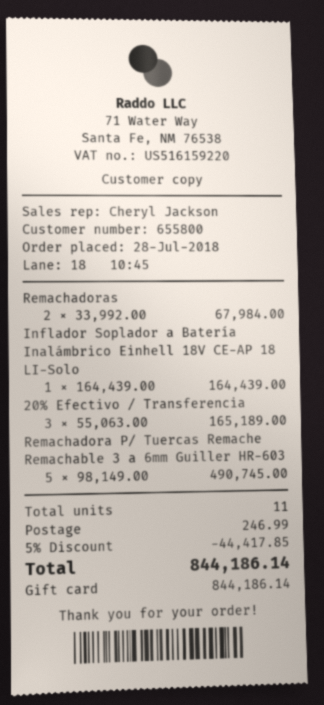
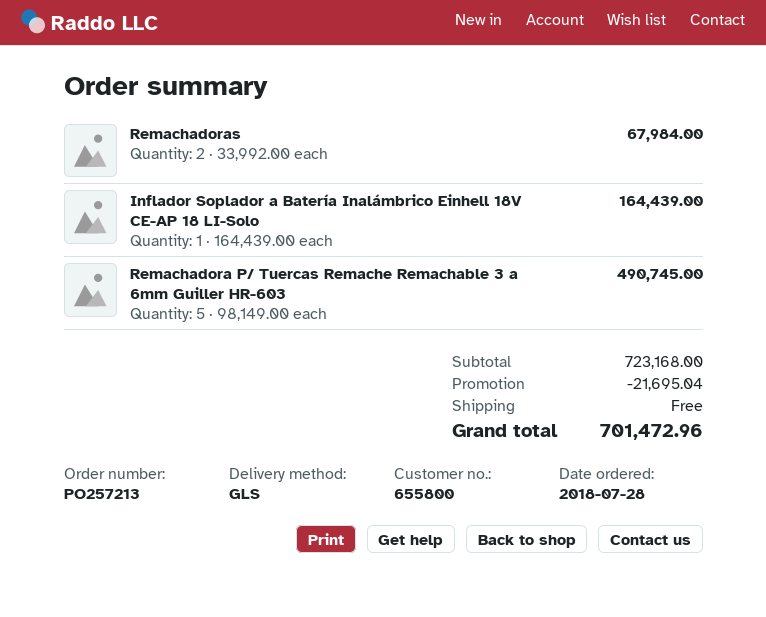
20% Efectivo / Transferencia: 3 x 55063.00 = 165189.00 -> none
discount: 44417.85 -> 21695.04
shipping: 246.99 -> 0.00
total: 844186.14 -> 701472.96

